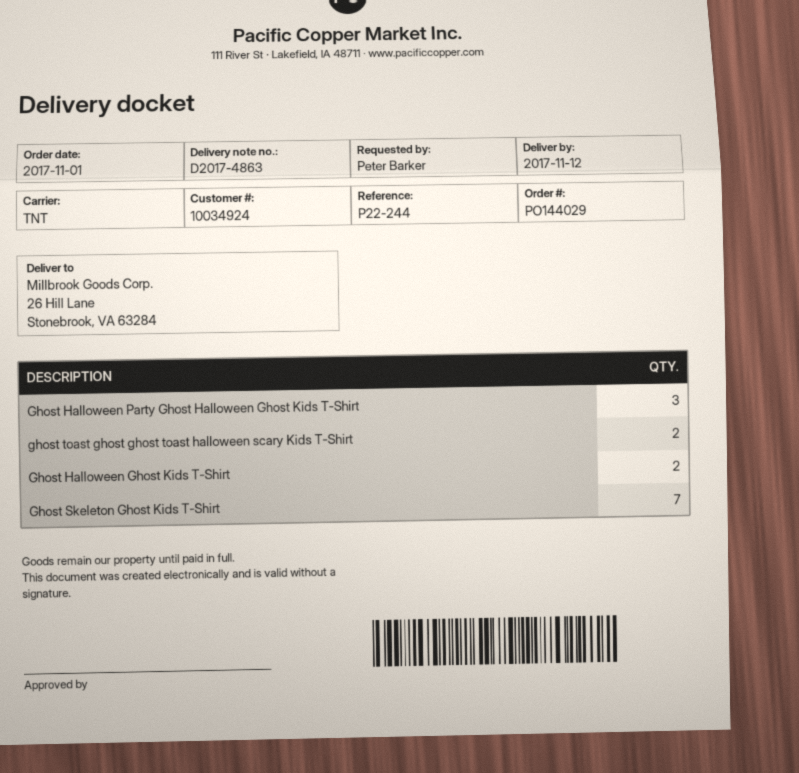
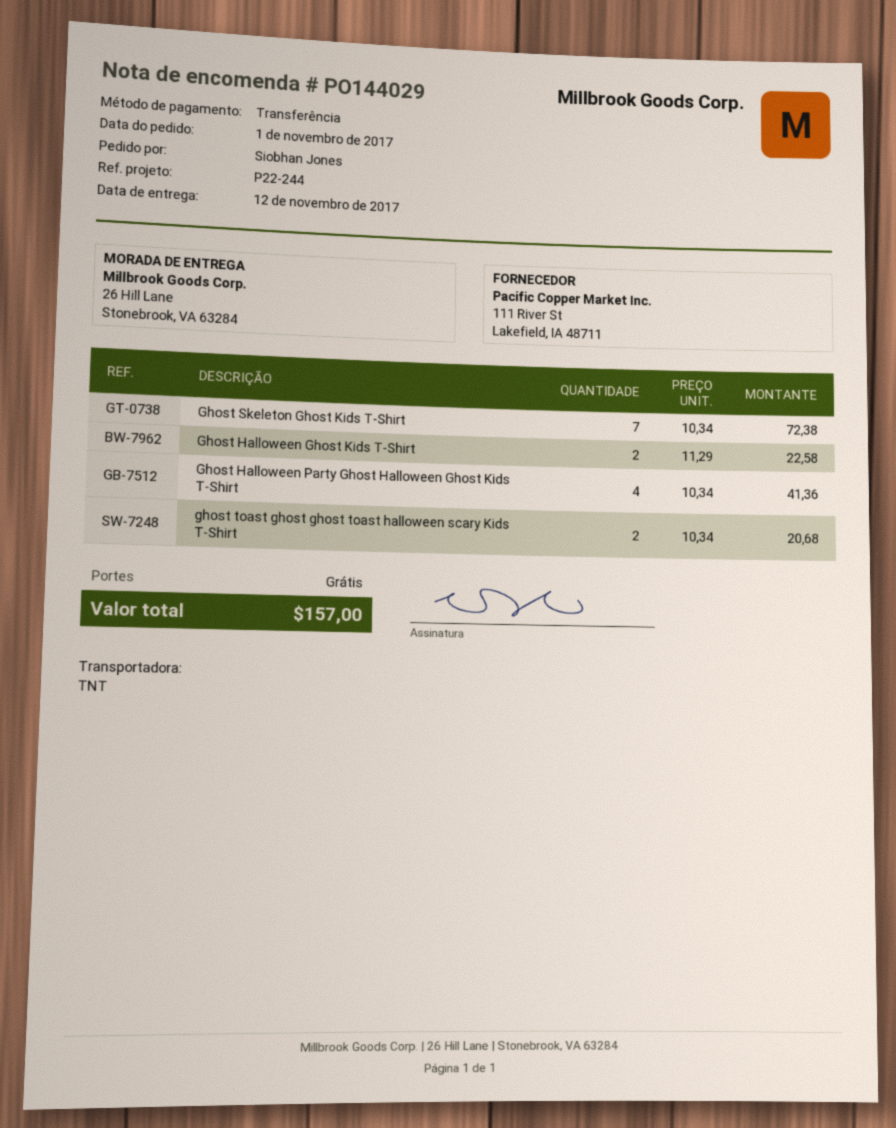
ordered by: Peter Barker -> Siobhan Jones
Ghost Halloween Party Ghost Halloween Ghost Kids T-Shirt: 3 -> 4

